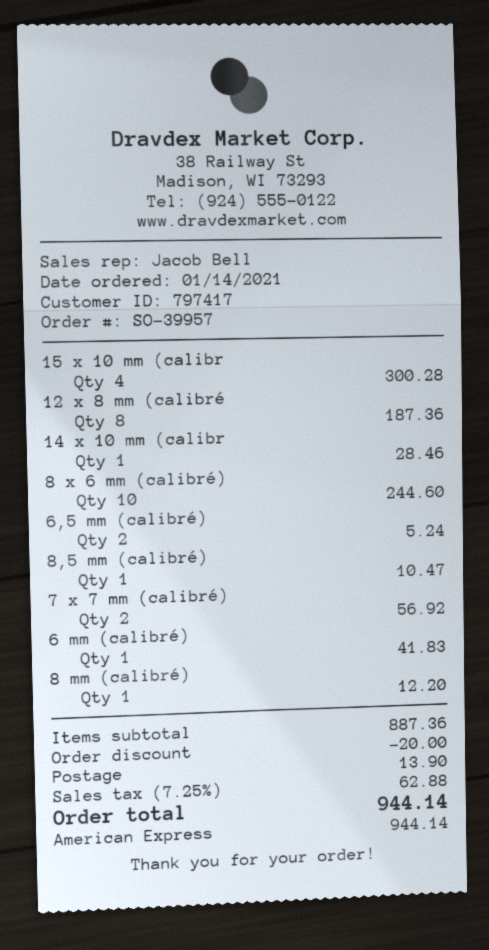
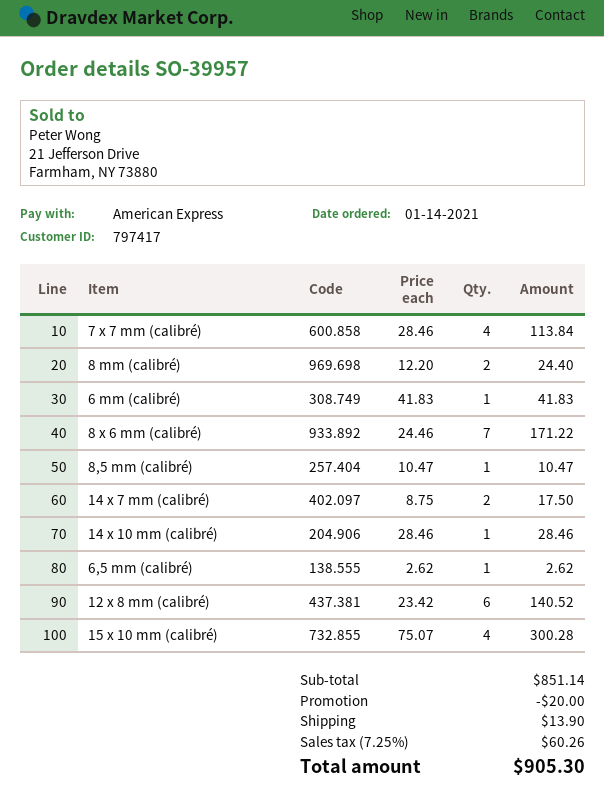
12 x 8 mm (calibré: 8 for 187.36 -> 6 for 140.52
8 x 6 mm (calibré): 10 for 244.60 -> 7 for 171.22
6,5 mm (calibré): 2 for 5.24 -> 1 for 2.62
7 x 7 mm (calibré): 2 for 56.92 -> 4 for 113.84
8 mm (calibré): 1 for 12.20 -> 2 for 24.40
14 x 7 mm (calibré): none -> 2 for 17.50
subtotal: 887.36 -> 851.14
tax: 7.25% = 62.88 -> 7.25% = 60.26
total: 944.14 -> 905.30

